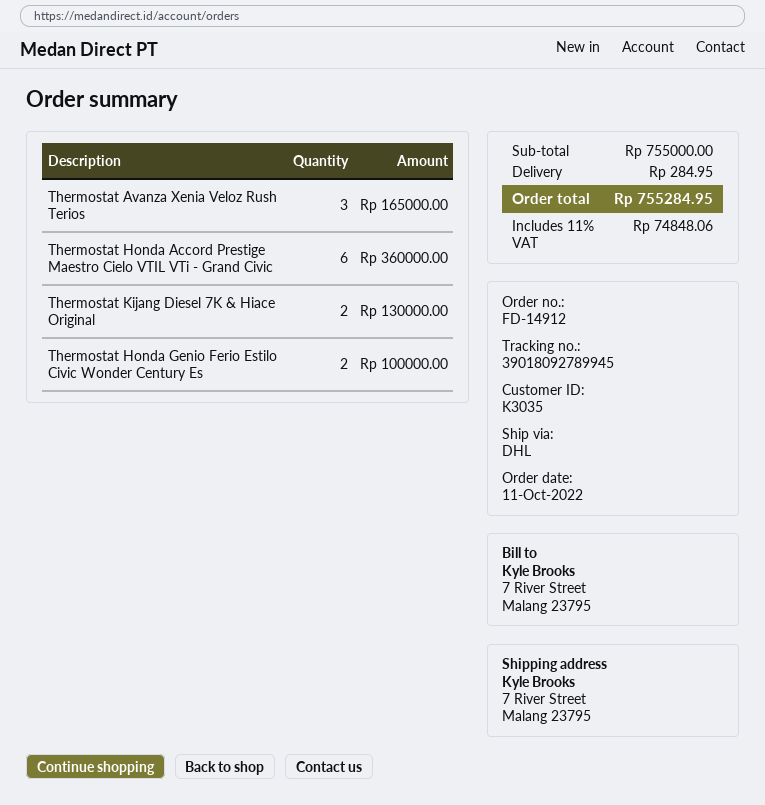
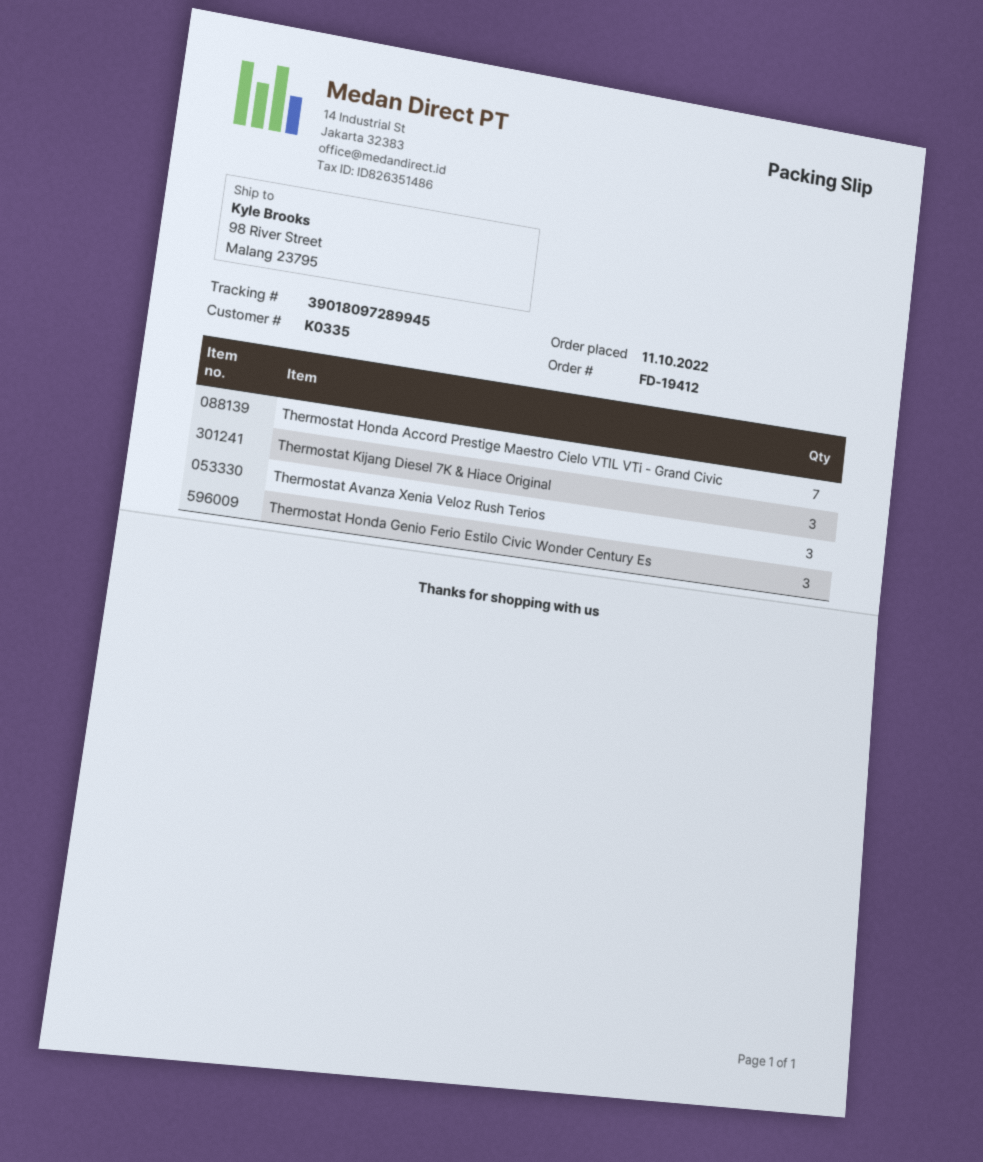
order number: FD-14912 -> FD-19412
customer number: K3035 -> K0335
tracking number: 39018092789945 -> 39018097289945
ship to: 7 River Street, Malang 23795 -> 98 River Street, Malang 23795
Thermostat Honda Accord Prestige Maestro Cielo VTIL VTi - Grand Civic: 6 -> 7
Thermostat Kijang Diesel 7K & Hiace Original: 2 -> 3
Thermostat Honda Genio Ferio Estilo Civic Wonder Century Es: 2 -> 3

